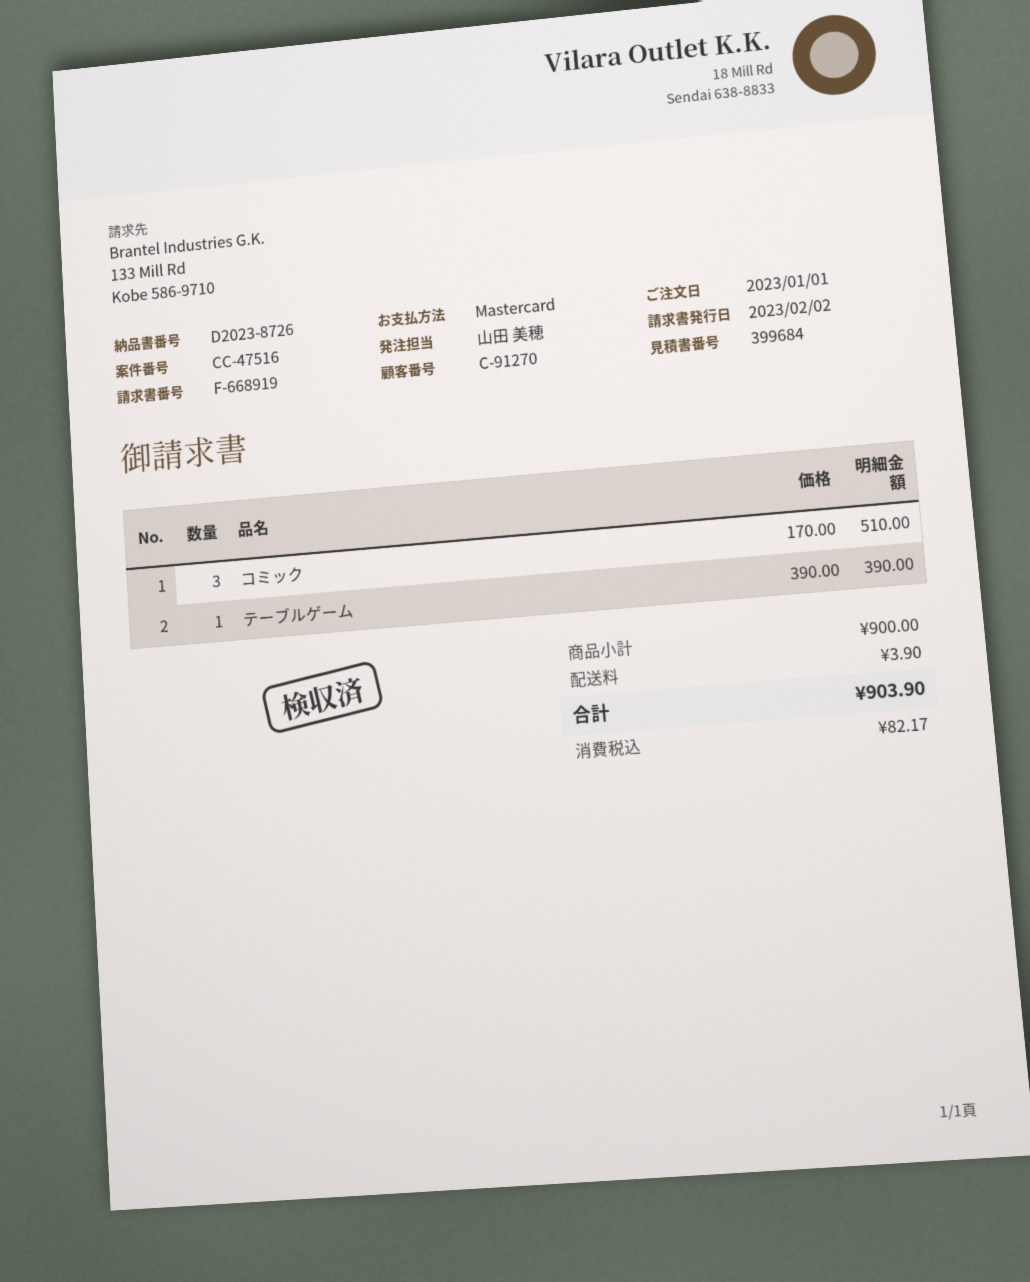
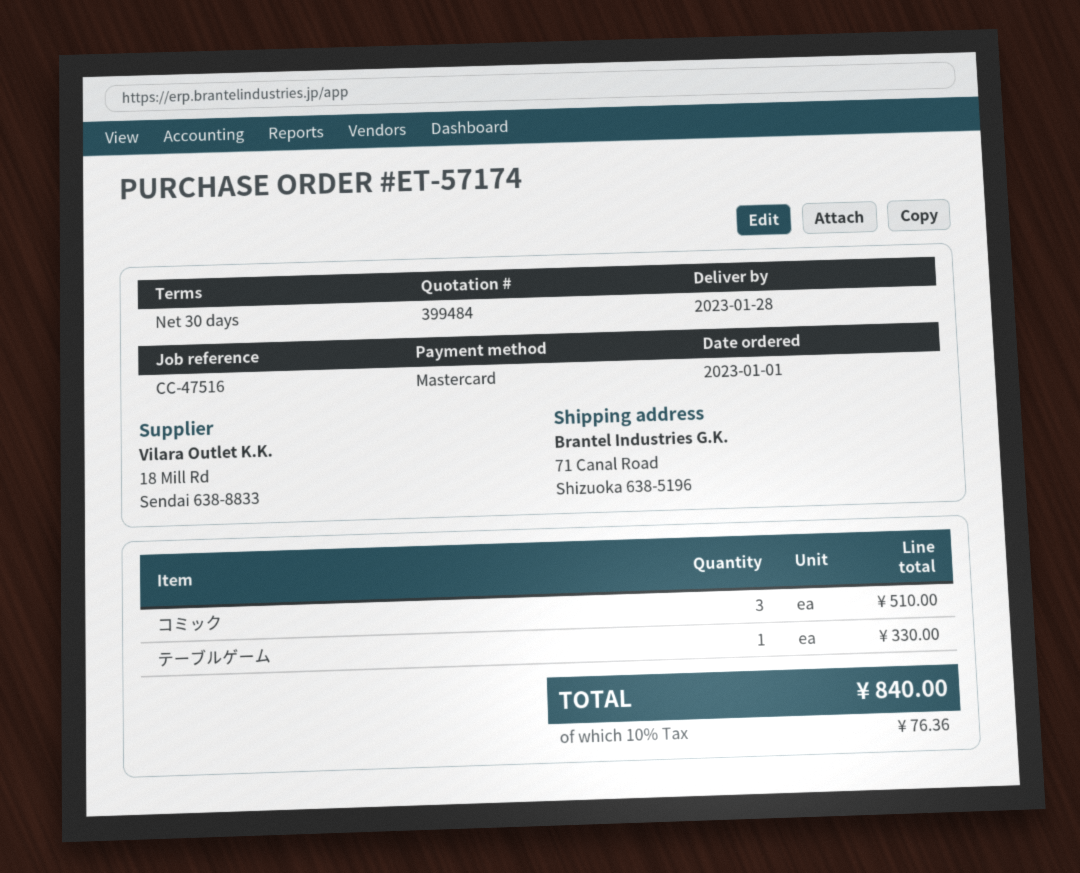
quote number: 399684 -> 399484
テーブルゲーム: 1 for 390.00 -> 1 for 330.00
shipping: 3.90 -> none
tax: 82.17 -> 76.36
total: 903.90 -> 840.00

